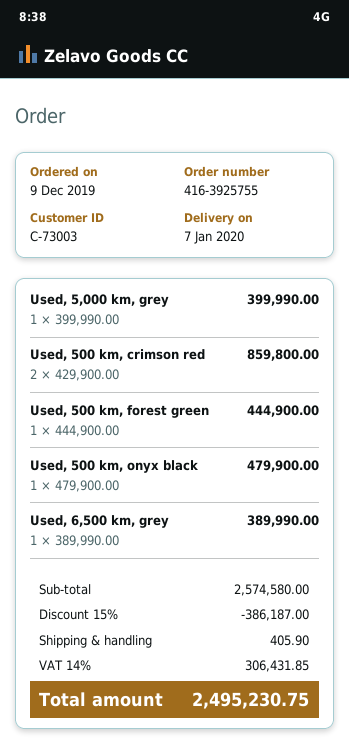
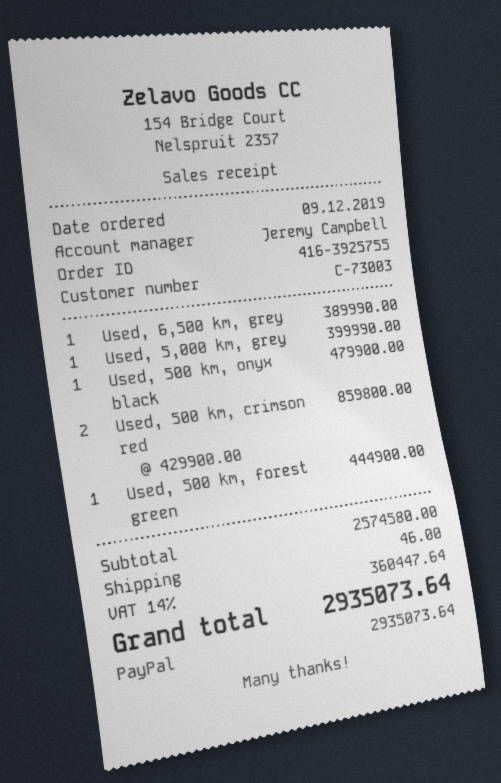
discount: 15% = 386187.00 -> none
shipping: 405.90 -> 46.00
tax: 14% = 306431.85 -> 14% = 360447.64
total: 2495230.75 -> 2935073.64

